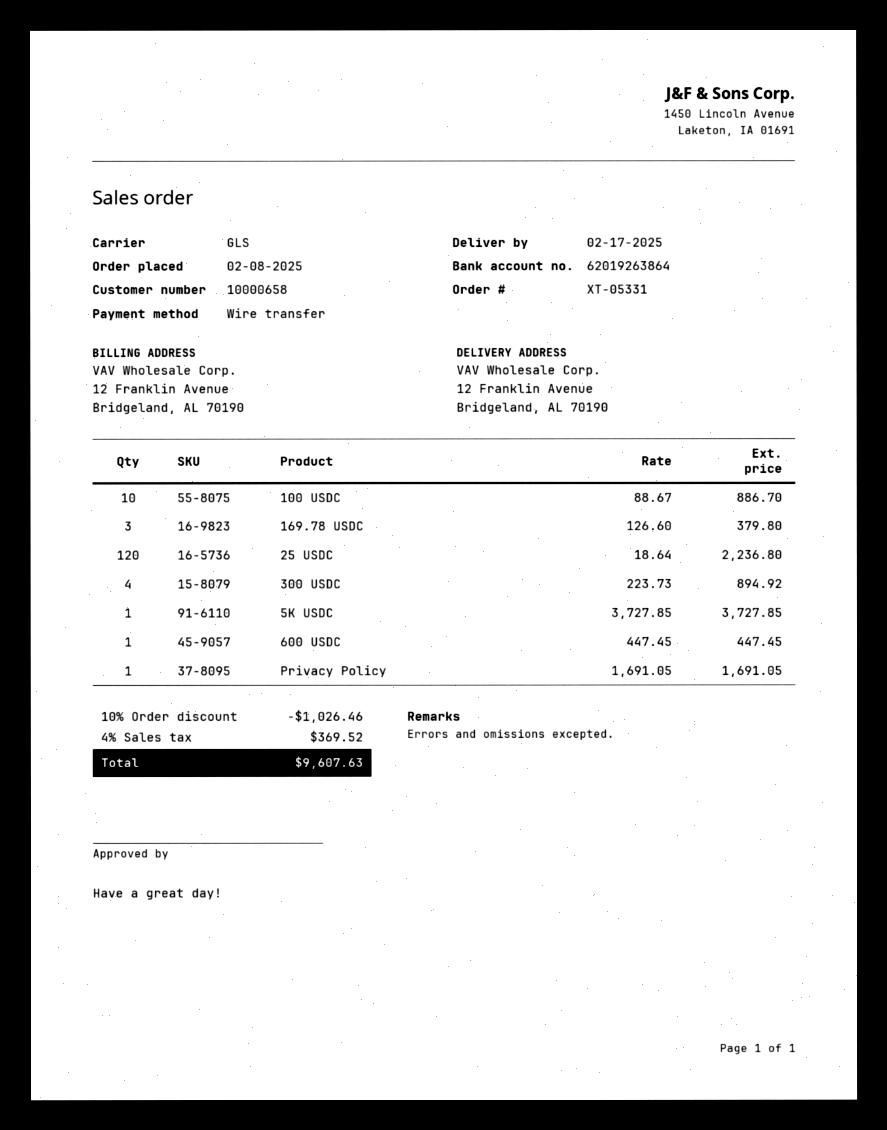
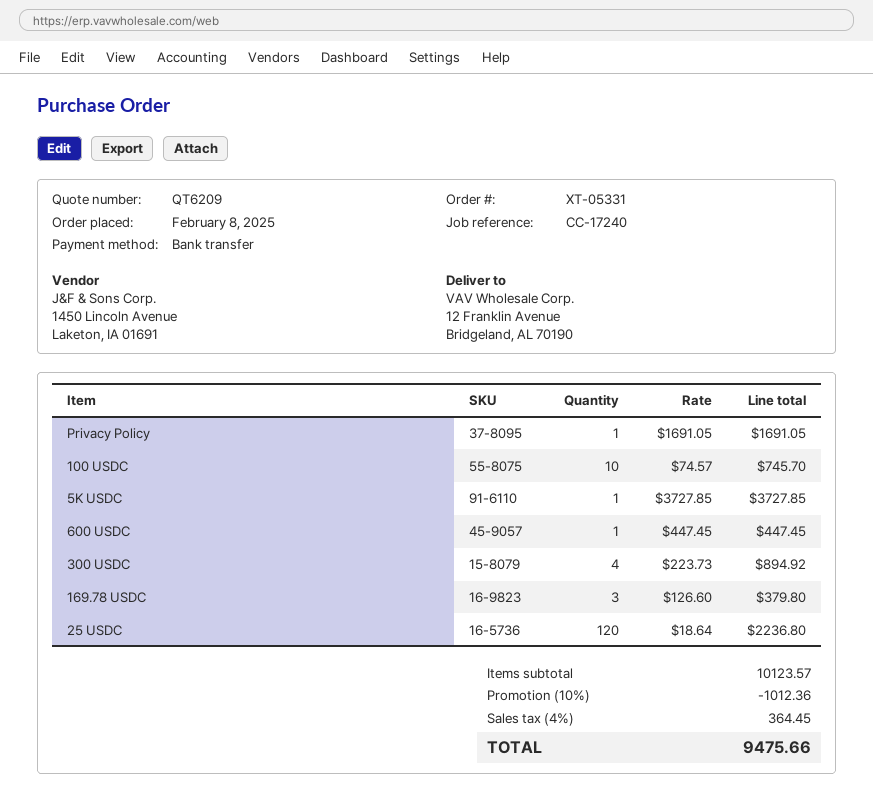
100 USDC: 10 x 88.67 = 886.70 -> 10 x 74.57 = 745.70
discount: 10% = 1026.46 -> 10% = 1012.36
tax: 4% = 369.52 -> 4% = 364.45
total: 9607.63 -> 9475.66

